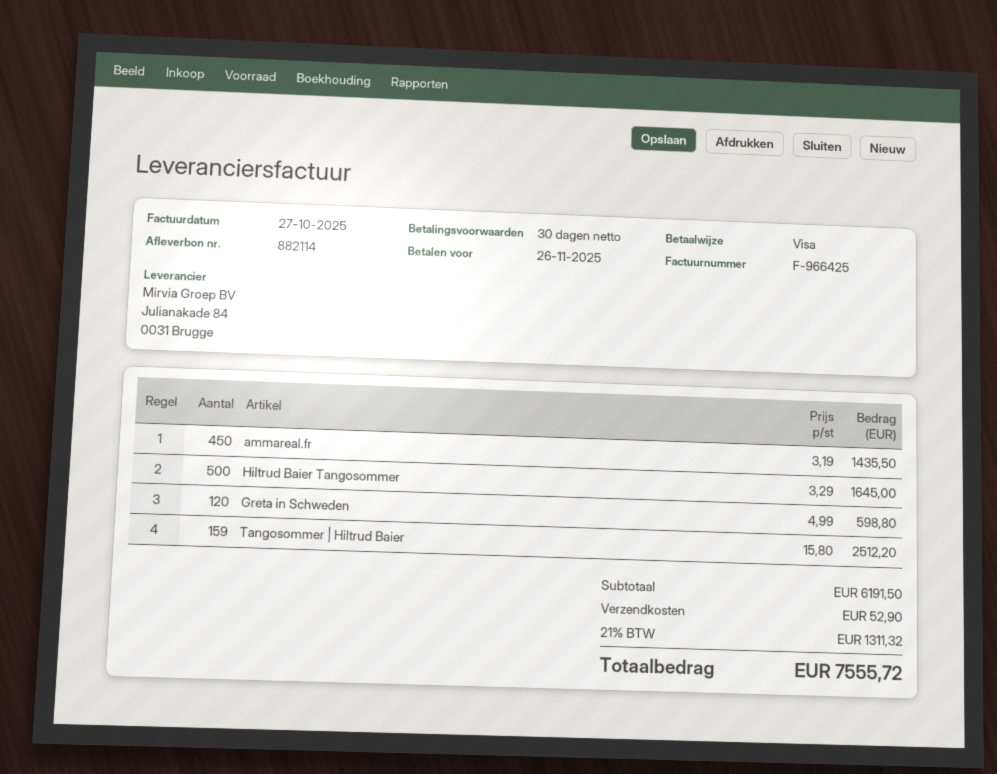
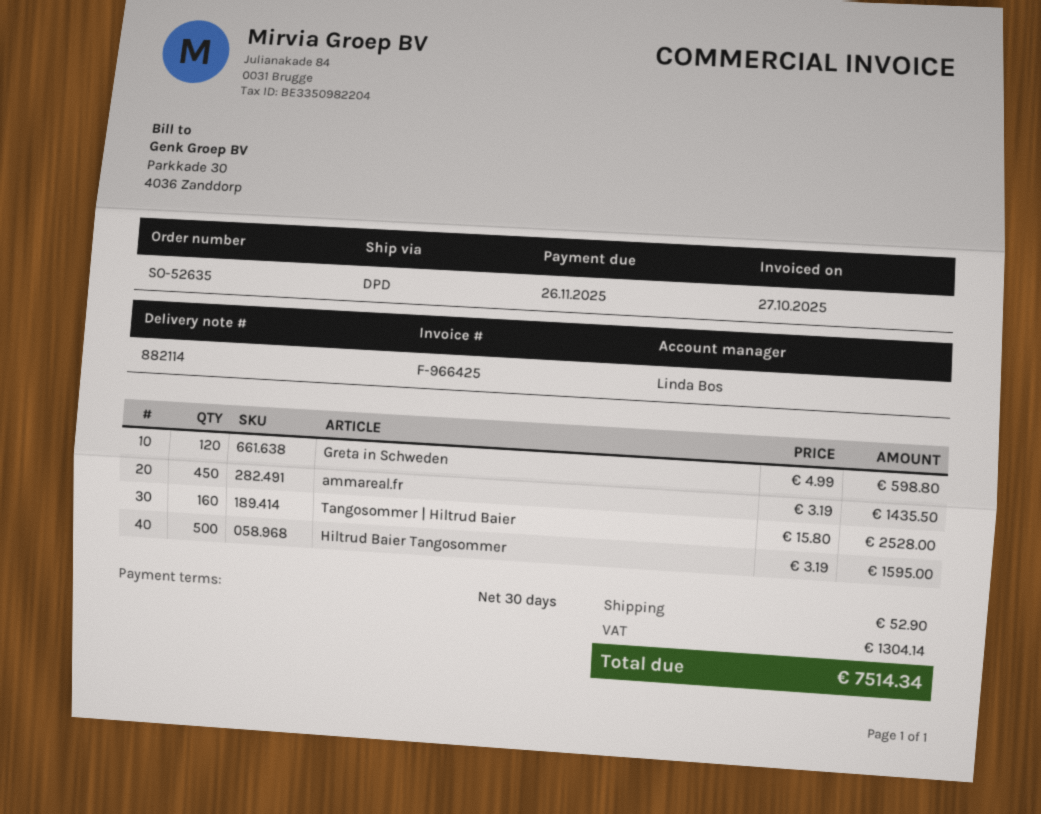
Hiltrud Baier Tangosommer: 500 x 3.29 = 1645.00 -> 500 x 3.19 = 1595.00
Tangosommer | Hiltrud Baier: 159 x 15.80 = 2512.20 -> 160 x 15.80 = 2528.00
tax: 1311.32 -> 1304.14
total: 7555.72 -> 7514.34

